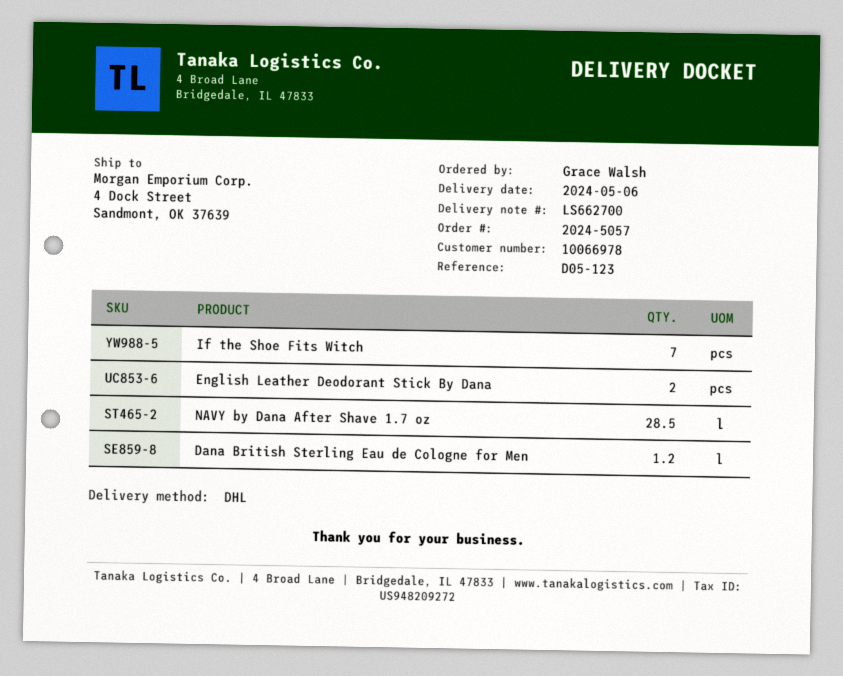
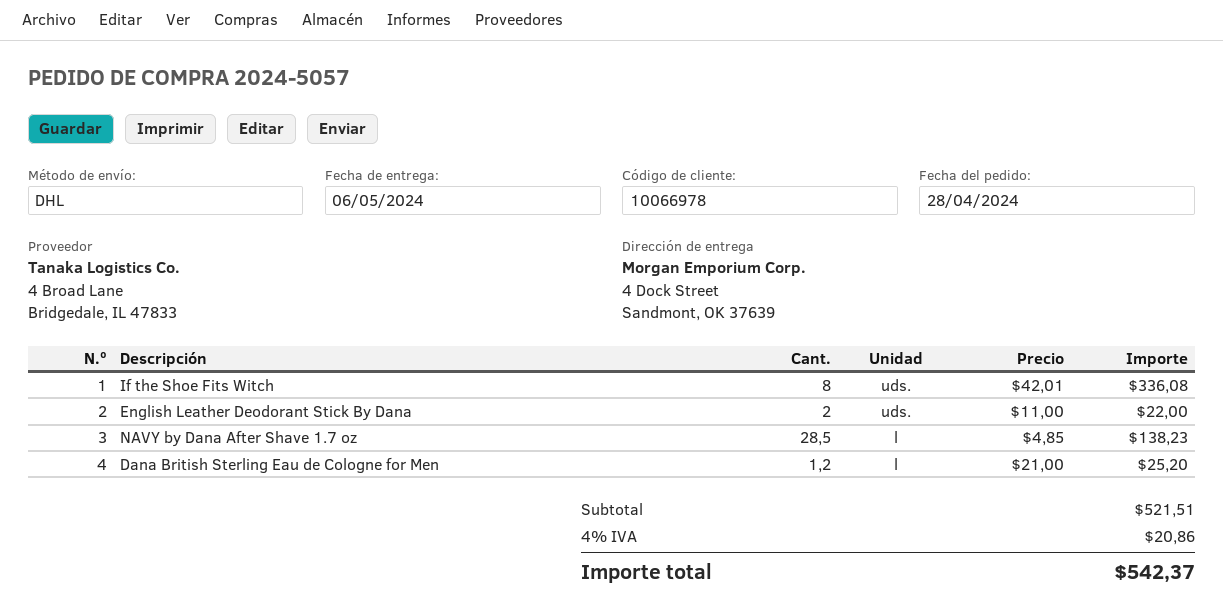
If the Shoe Fits Witch: 7 -> 8

